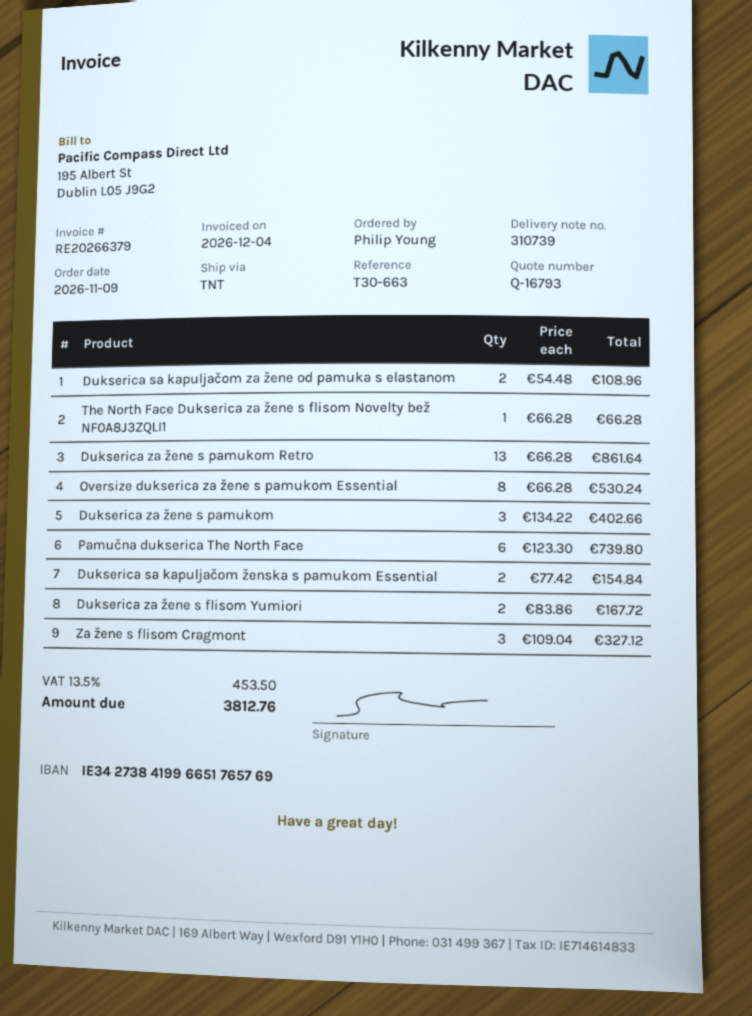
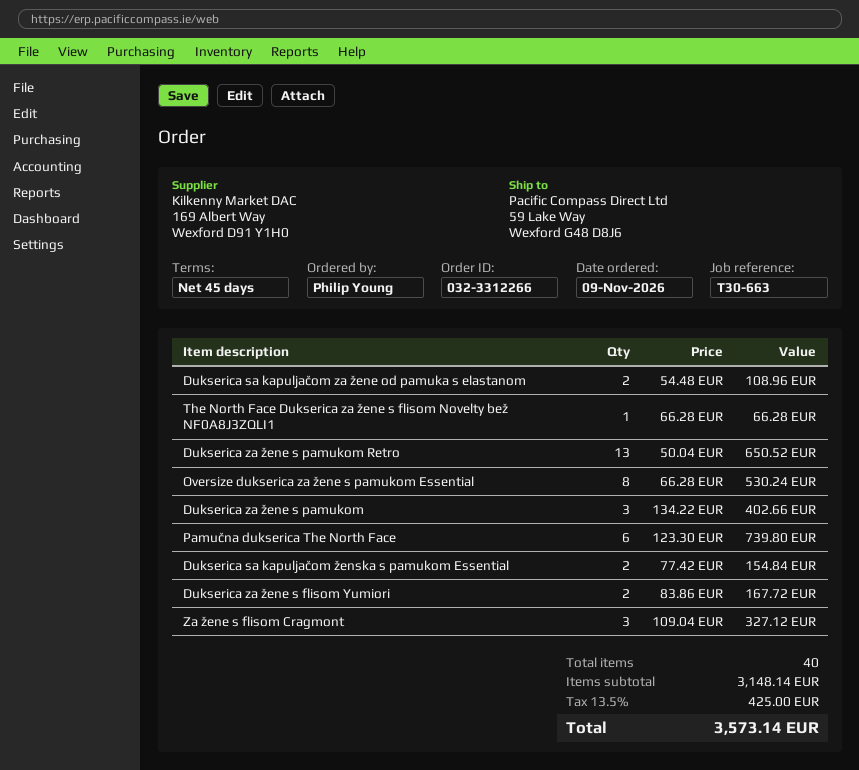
Dukserica za žene s pamukom Retro: 13 x 66.28 = 861.64 -> 13 x 50.04 = 650.52
tax: 13.5% = 453.50 -> 13.5% = 425.00
total: 3812.76 -> 3573.14

